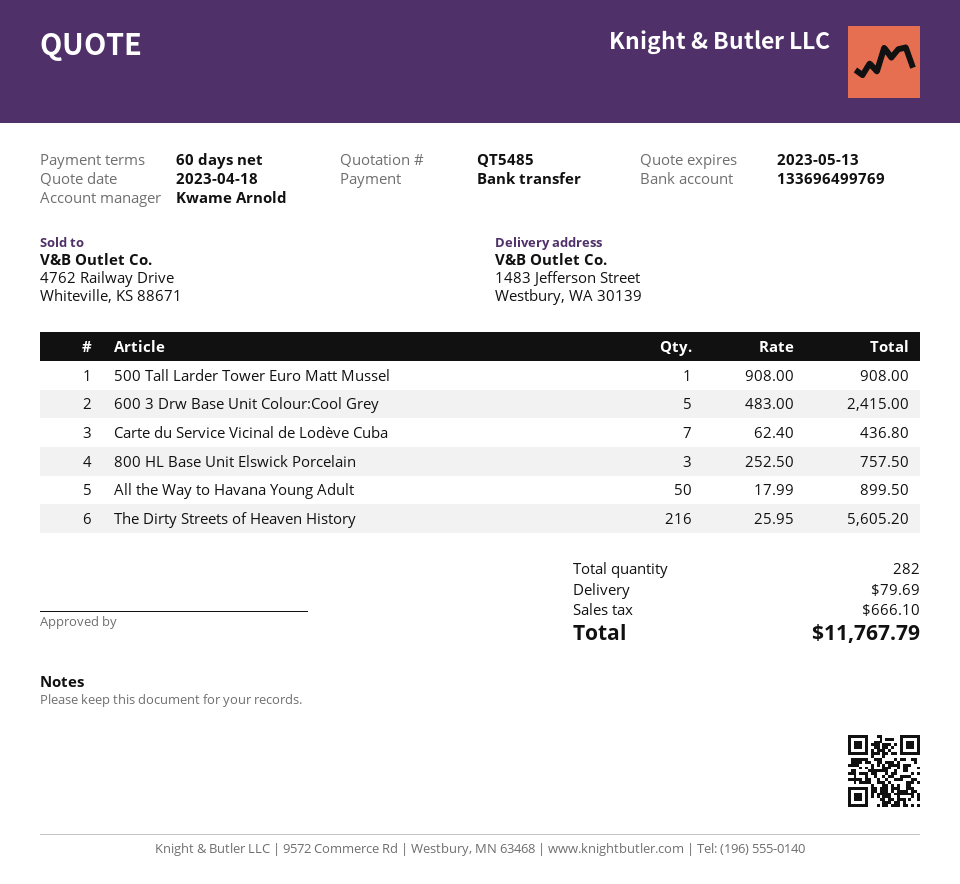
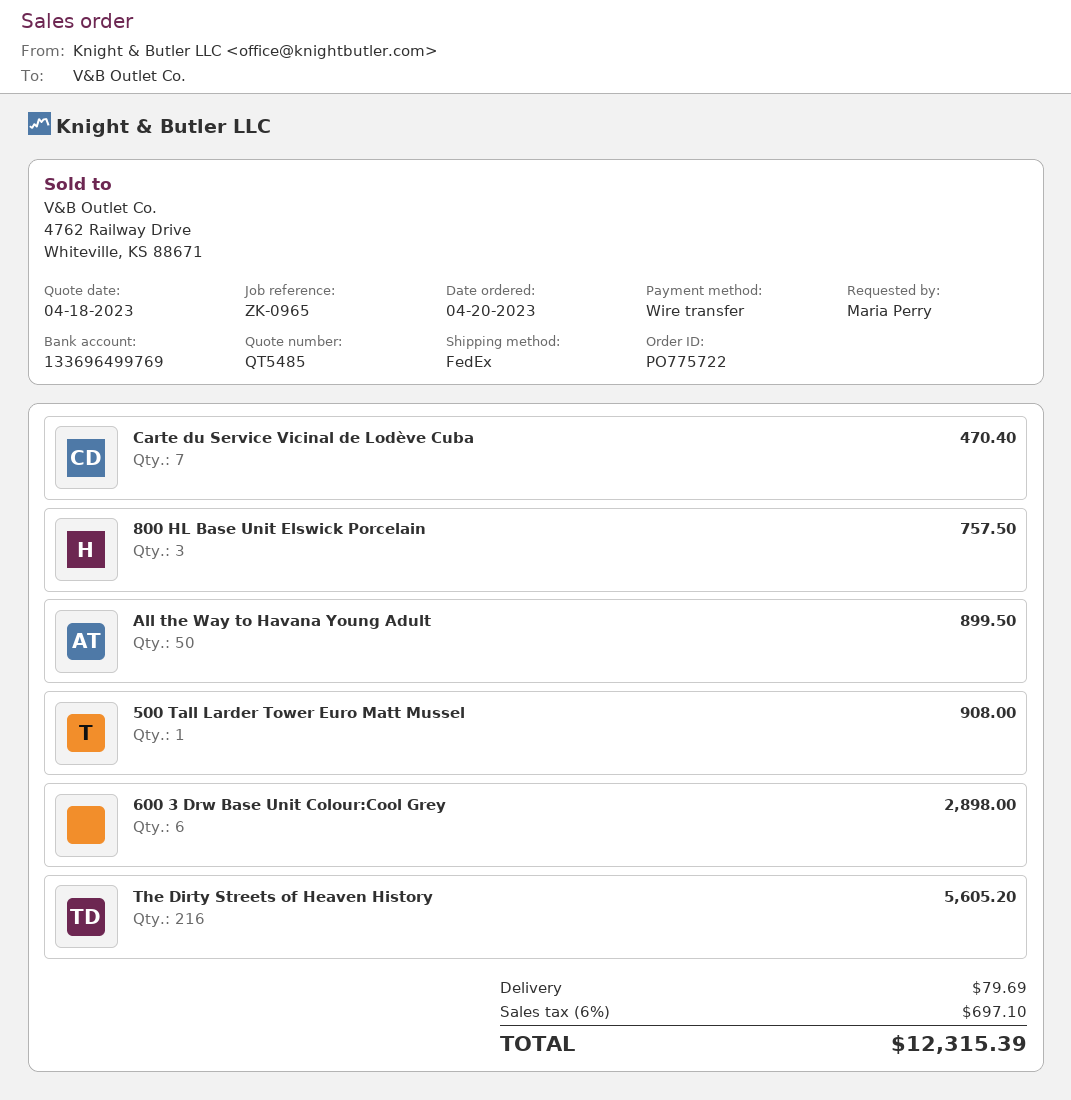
600 3 Drw Base Unit Colour:Cool Grey: 5 for 2415.00 -> 6 for 2898.00
Carte du Service Vicinal de Lodève Cuba: 7 for 436.80 -> 7 for 470.40
tax: 666.10 -> 697.10
total: 11767.79 -> 12315.39

